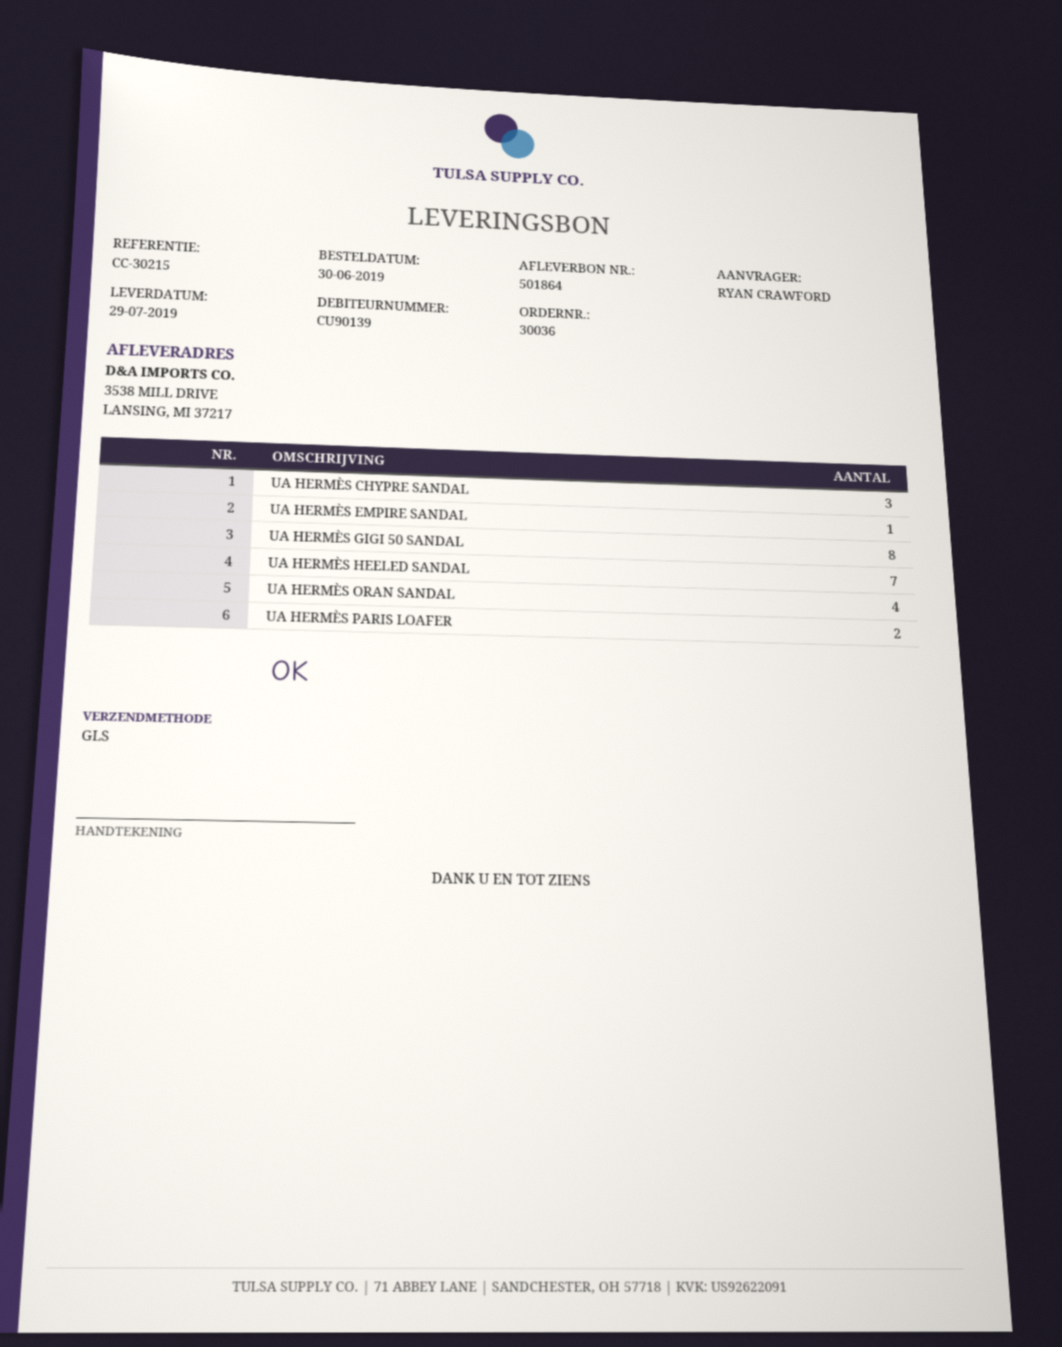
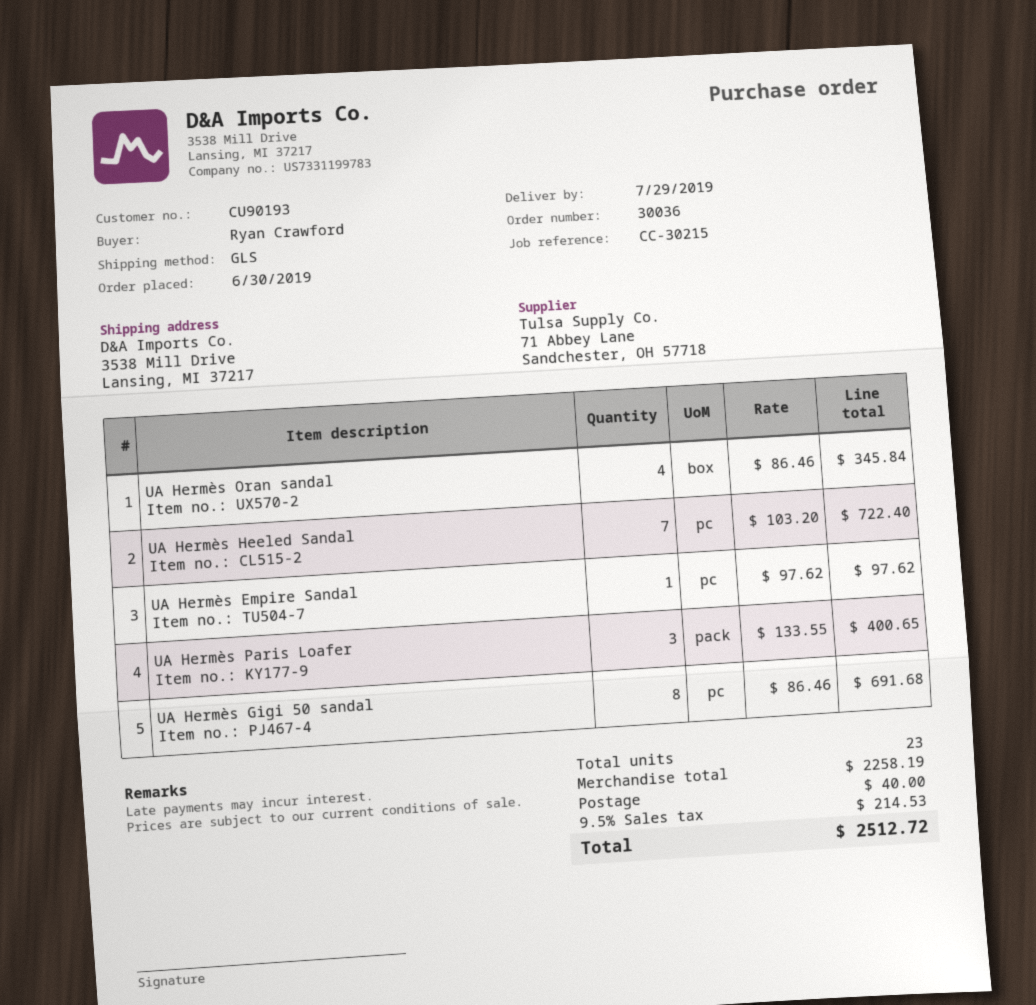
customer number: CU90139 -> CU90193
UA HERMÈS CHYPRE SANDAL: 3 -> none
UA HERMÈS PARIS LOAFER: 2 -> 3

